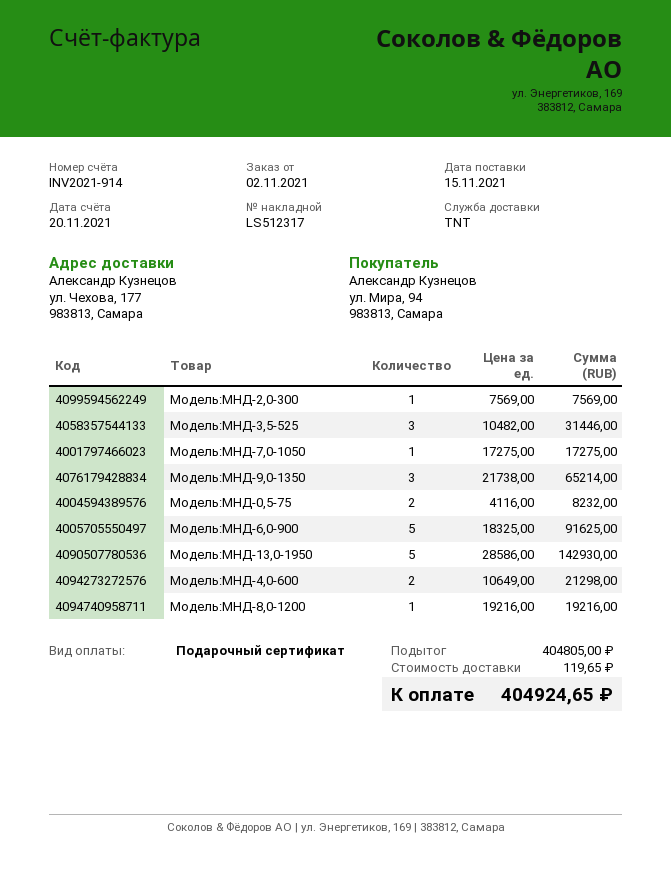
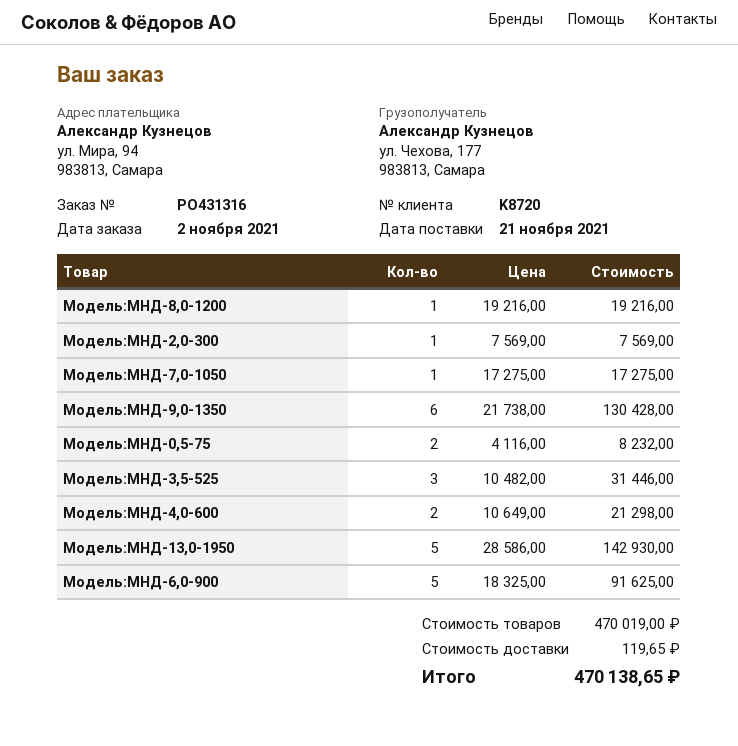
delivery date: 2021-11-15 -> 2021-11-21
Модель:МНД-9,0-1350: 3 x 21738.00 = 65214.00 -> 6 x 21738.00 = 130428.00
subtotal: 404805.00 -> 470019.00
total: 404924.65 -> 470138.65

